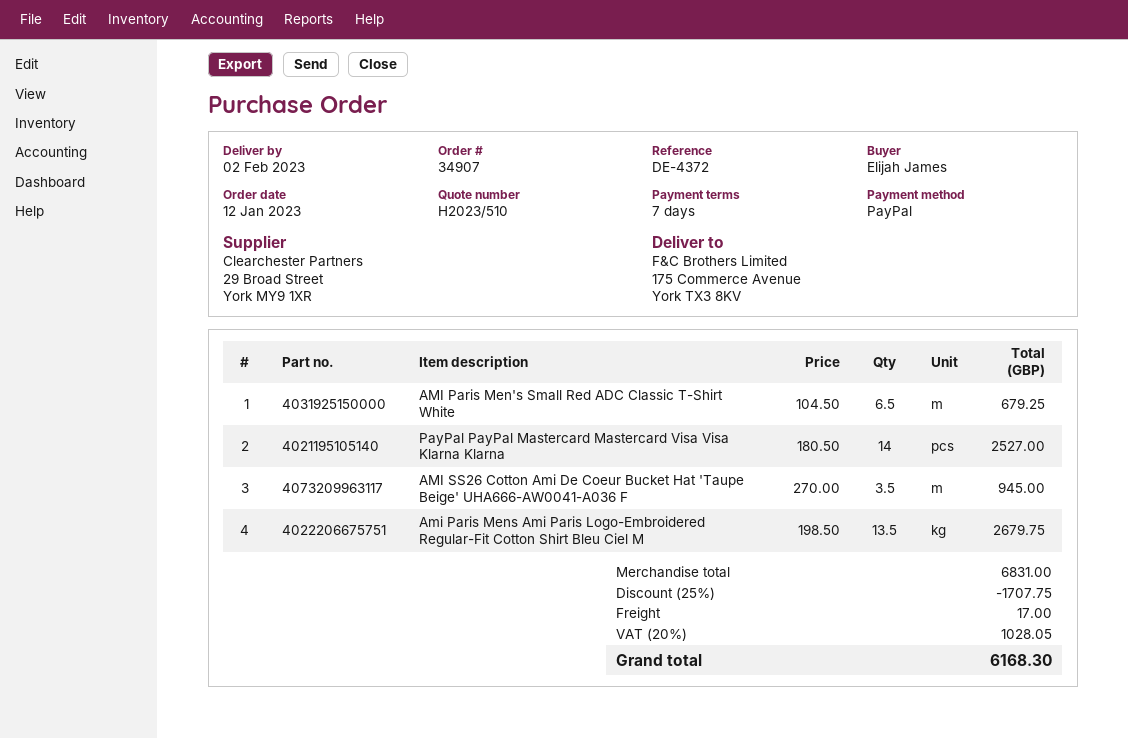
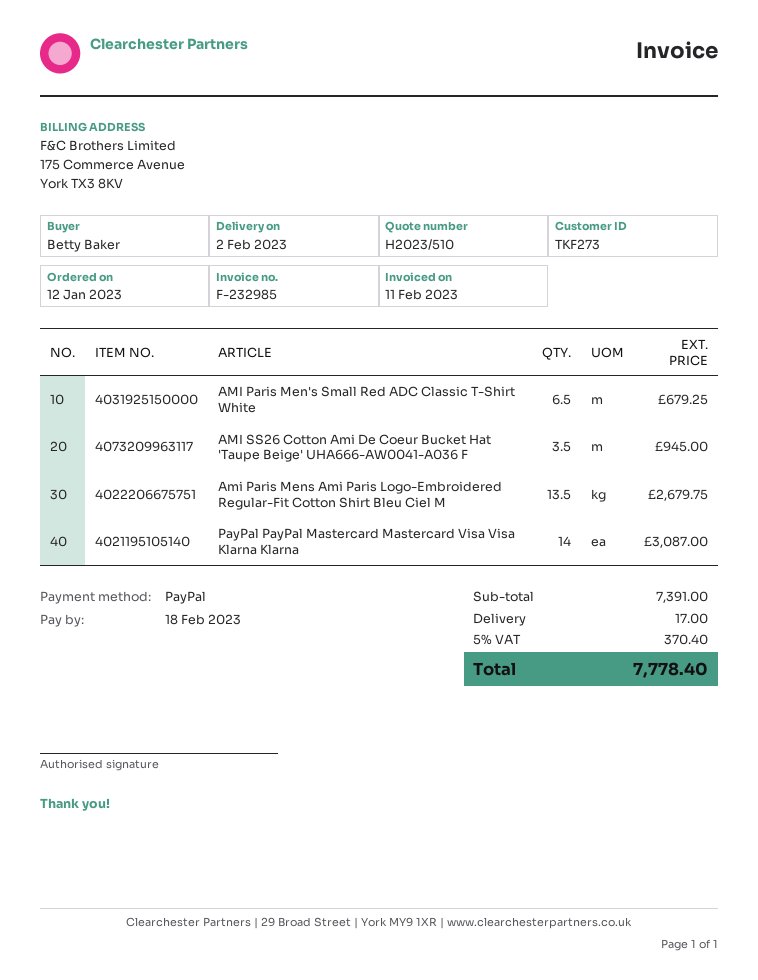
ordered by: Elijah James -> Betty Baker
PayPal PayPal Mastercard Mastercard Visa Visa Klarna Klarna: 14 for 2527.00 -> 14 for 3087.00
subtotal: 6831.00 -> 7391.00
discount: 25% = 1707.75 -> none
tax: 20% = 1028.05 -> 5% = 370.40
total: 6168.30 -> 7778.40

